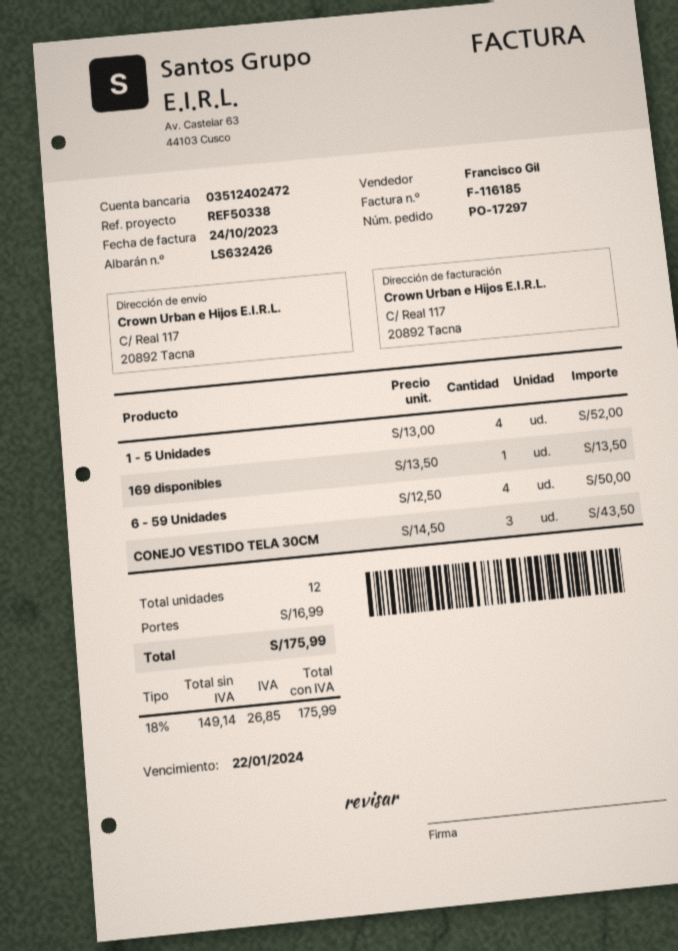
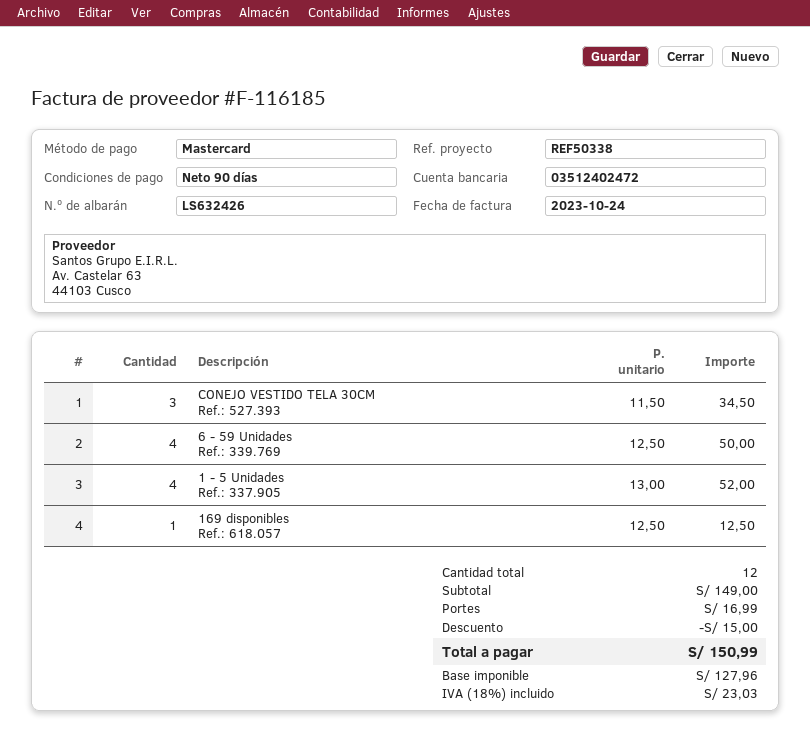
169 disponibles: 1 x 13.50 = 13.50 -> 1 x 12.50 = 12.50
CONEJO VESTIDO TELA 30CM: 3 x 14.50 = 43.50 -> 3 x 11.50 = 34.50
discount: none -> 15.00
net: 149.14 -> 127.96
tax: 18% = 26.85 -> 18% = 23.03
total: 175.99 -> 150.99

